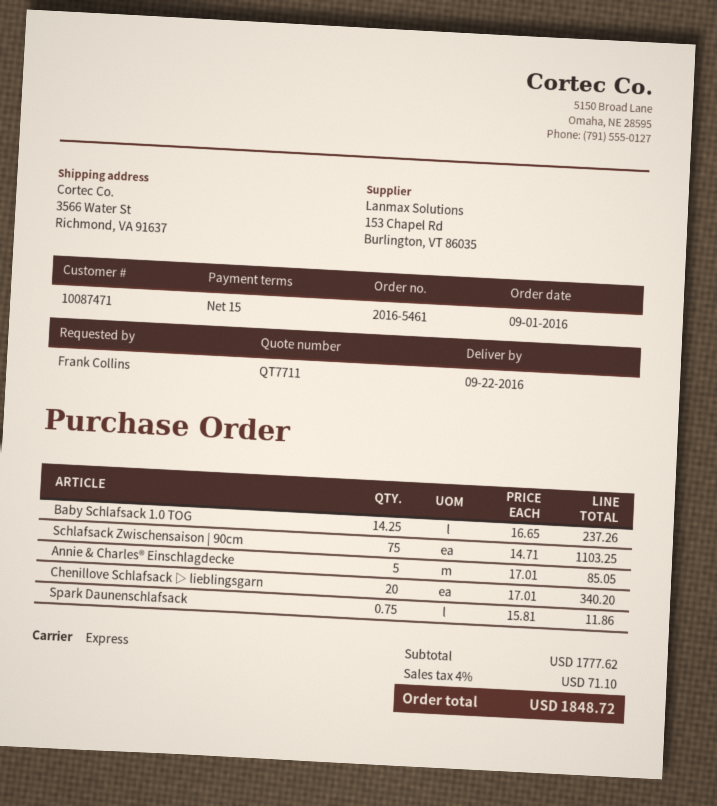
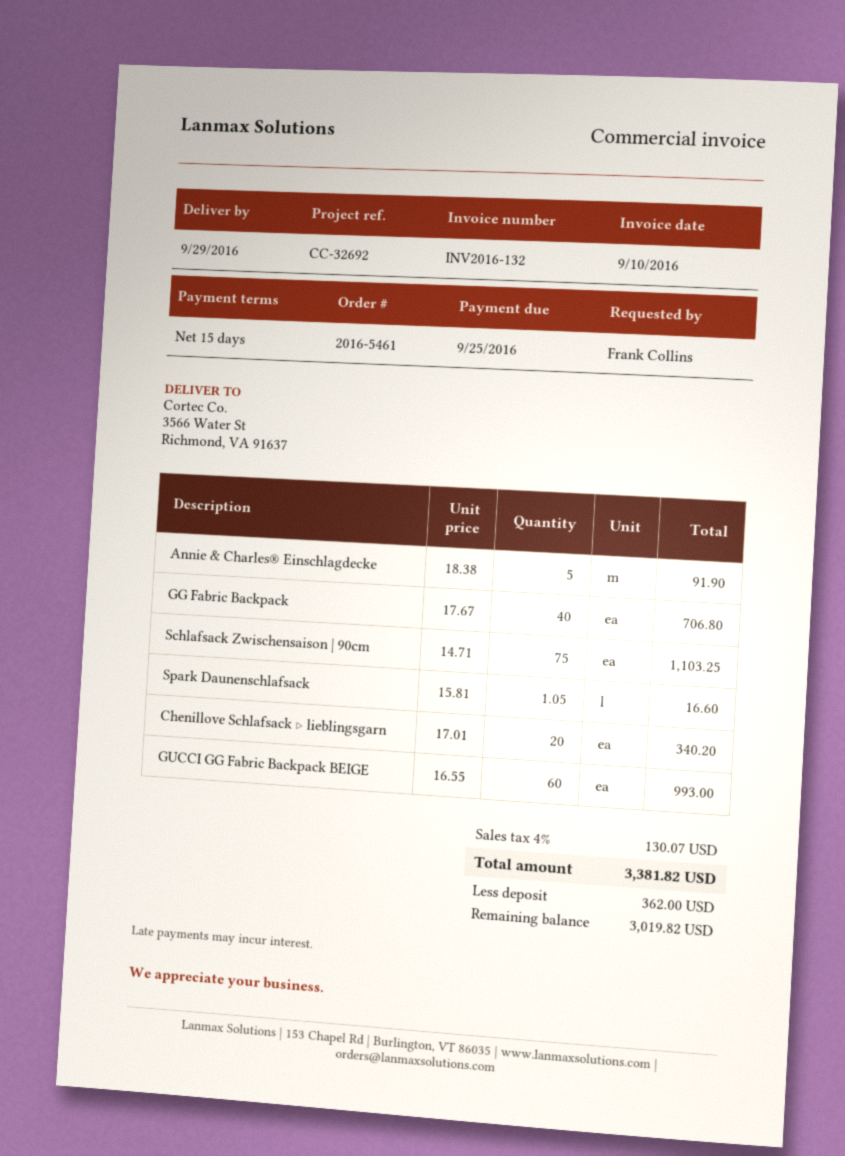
delivery date: 2016-09-22 -> 2016-09-29
Baby Schlafsack 1.0 TOG: 14.25 x 16.65 = 237.26 -> none
Annie & Charles® Einschlagdecke: 5 x 17.01 = 85.05 -> 5 x 18.38 = 91.90
Spark Daunenschlafsack: 0.75 x 15.81 = 11.86 -> 1.05 x 15.81 = 16.60
GG Fabric Backpack: none -> 40 x 17.67 = 706.80
GUCCI GG Fabric Backpack BEIGE: none -> 60 x 16.55 = 993.00
tax: 4% = 71.10 -> 4% = 130.07
total: 1848.72 -> 3381.82

